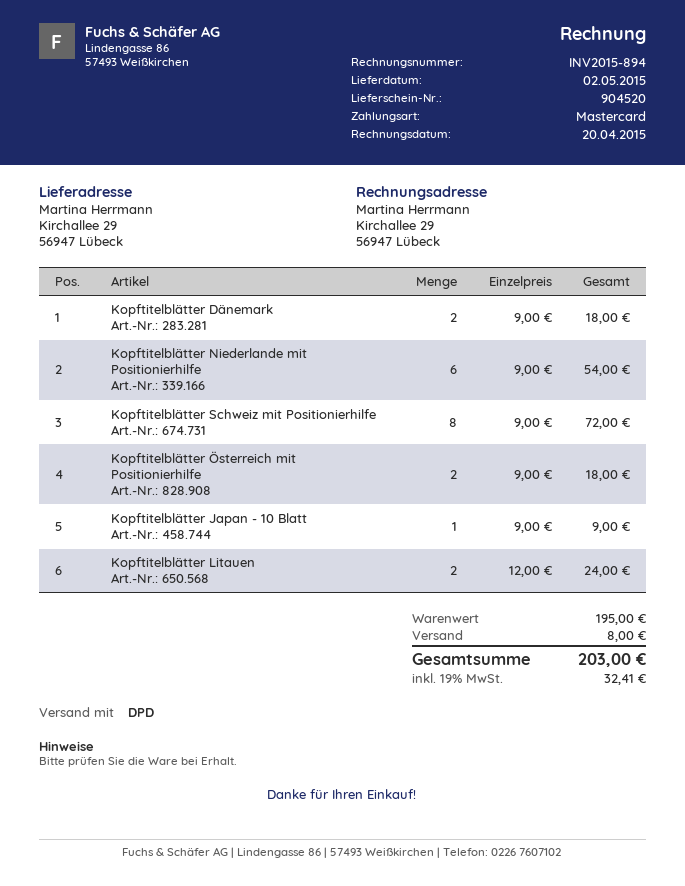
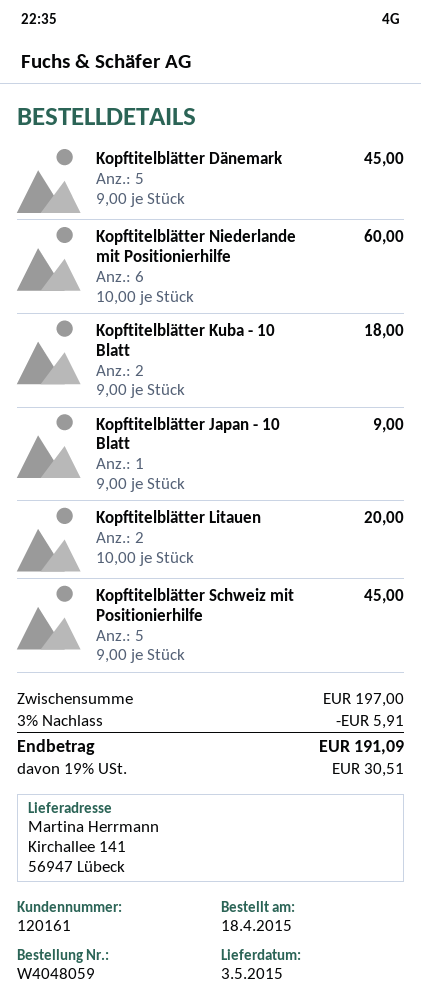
delivery date: 2015-05-02 -> 2015-05-03
ship to: Kirchallee 29, 56947 Lübeck -> Kirchallee 141, 56947 Lübeck
Kopftitelblätter Dänemark: 2 x 9.00 = 18.00 -> 5 x 9.00 = 45.00
Kopftitelblätter Niederlande mit Positionierhilfe: 6 x 9.00 = 54.00 -> 6 x 10.00 = 60.00
Kopftitelblätter Schweiz mit Positionierhilfe: 8 x 9.00 = 72.00 -> 5 x 9.00 = 45.00
Kopftitelblätter Österreich mit Positionierhilfe: 2 x 9.00 = 18.00 -> none
Kopftitelblätter Litauen: 2 x 12.00 = 24.00 -> 2 x 10.00 = 20.00
Kopftitelblätter Kuba - 10 Blatt: none -> 2 x 9.00 = 18.00
subtotal: 195.00 -> 197.00
discount: none -> 3% = 5.91
shipping: 8.00 -> none
tax: 19% = 32.41 -> 19% = 30.51
total: 203.00 -> 191.09

